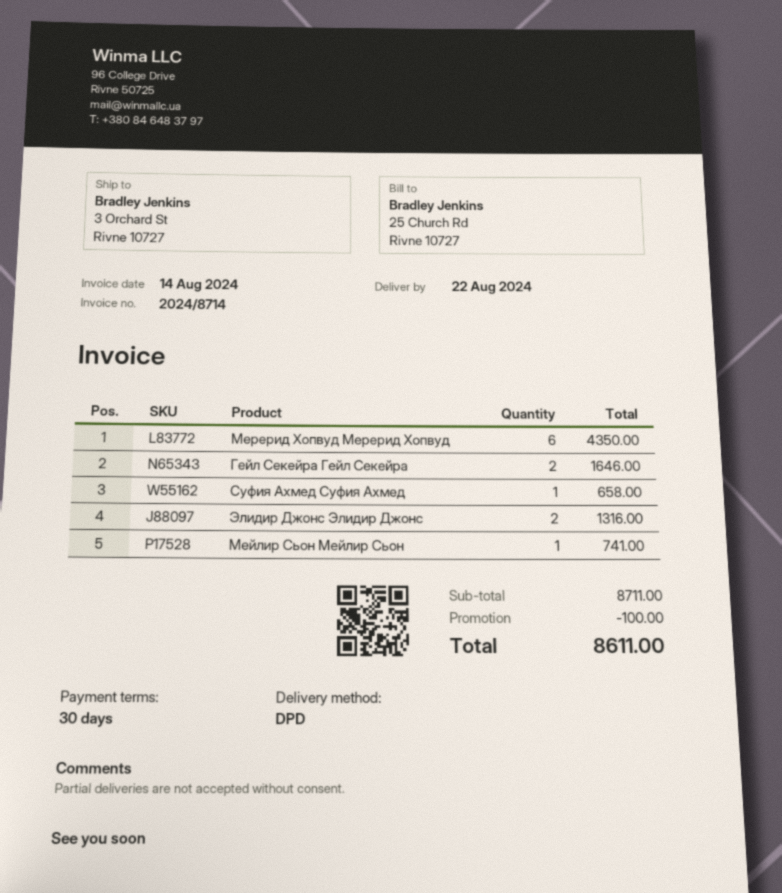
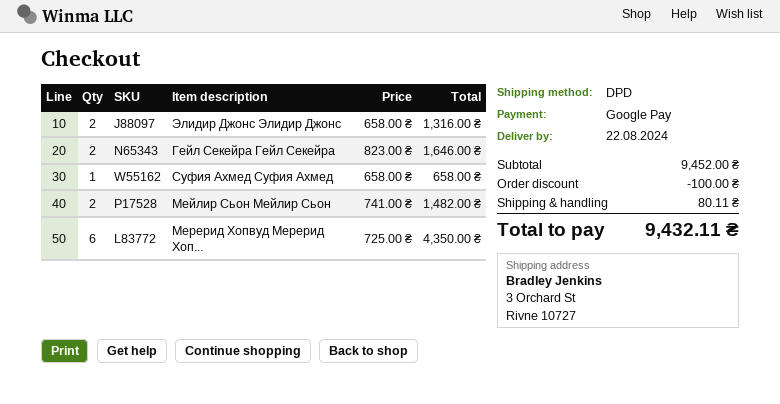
Мейлир Сьон Мейлир Сьон: 1 for 741.00 -> 2 for 1482.00
subtotal: 8711.00 -> 9452.00
shipping: none -> 80.11
total: 8611.00 -> 9432.11

